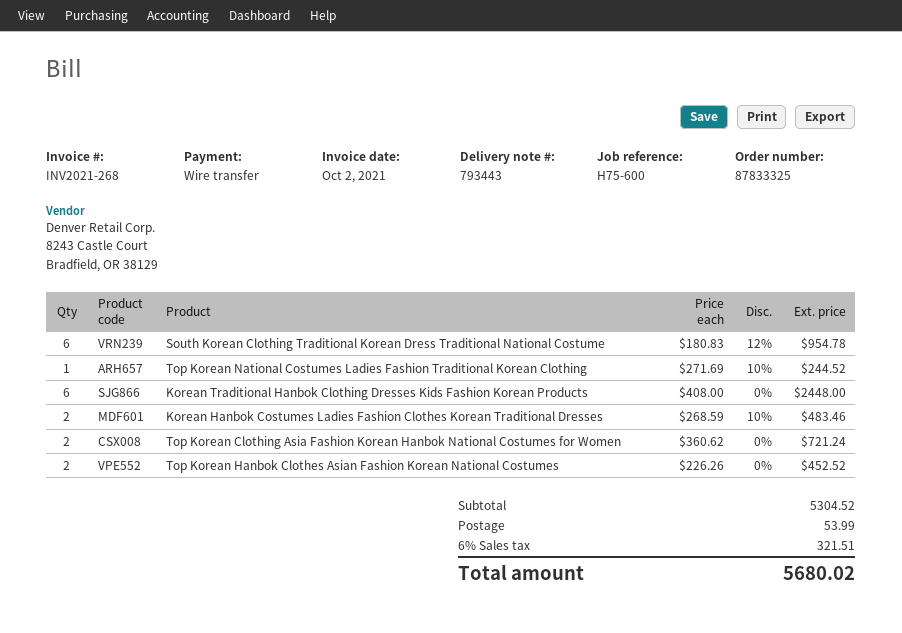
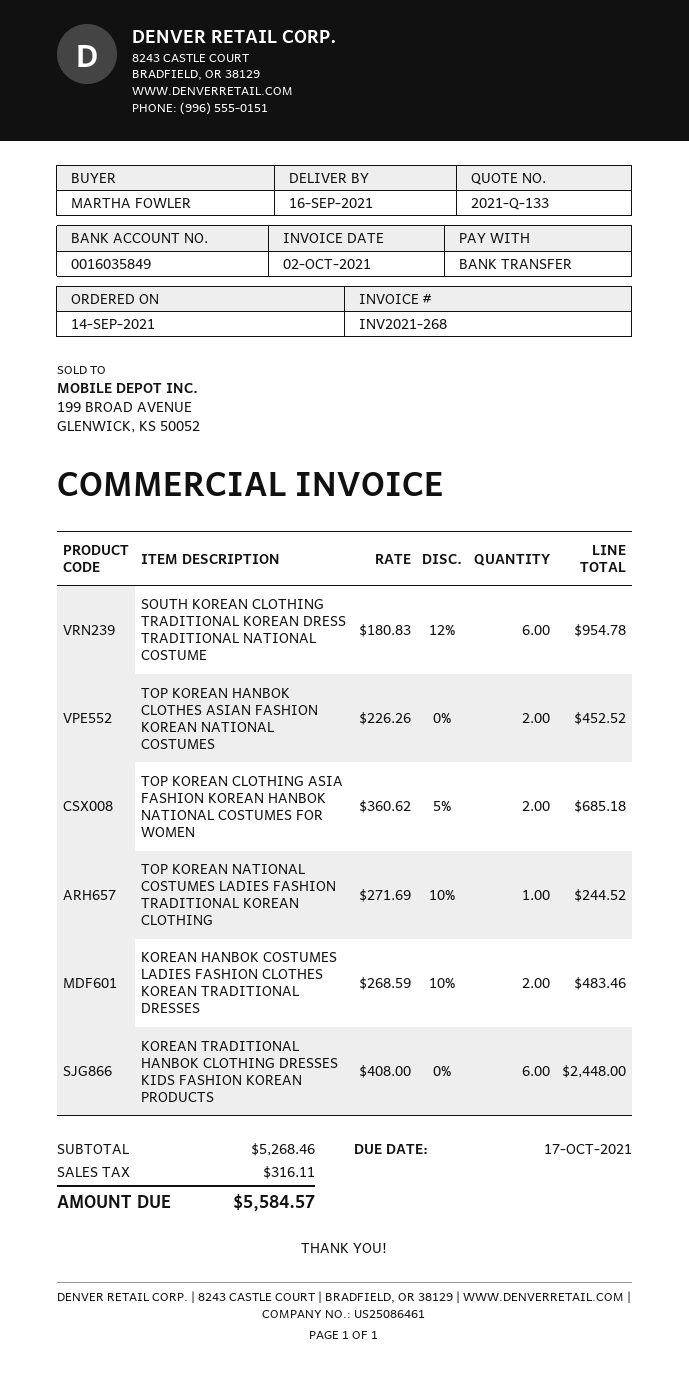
Top Korean Clothing Asia Fashion Korean Hanbok National Costumes for Women: 2 x 360.62 = 721.24 -> 2 x 360.62 - 5% = 685.18
subtotal: 5304.52 -> 5268.46
shipping: 53.99 -> none
tax: 321.51 -> 316.11
total: 5680.02 -> 5584.57

